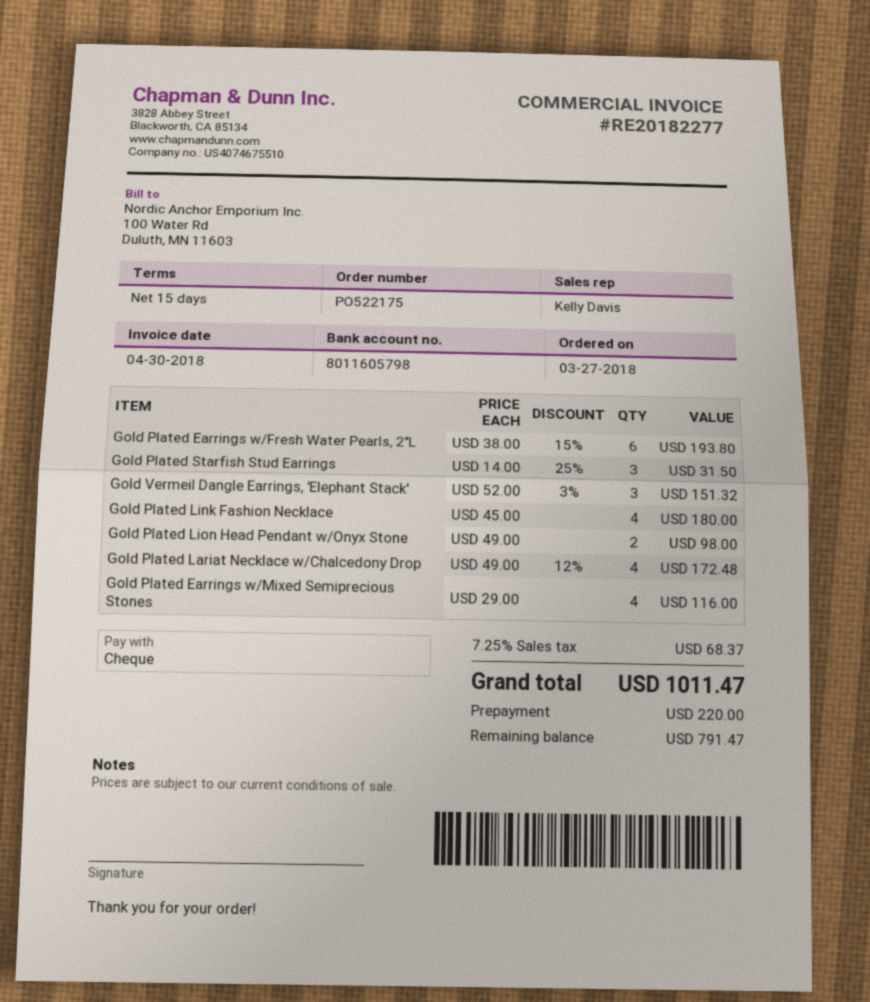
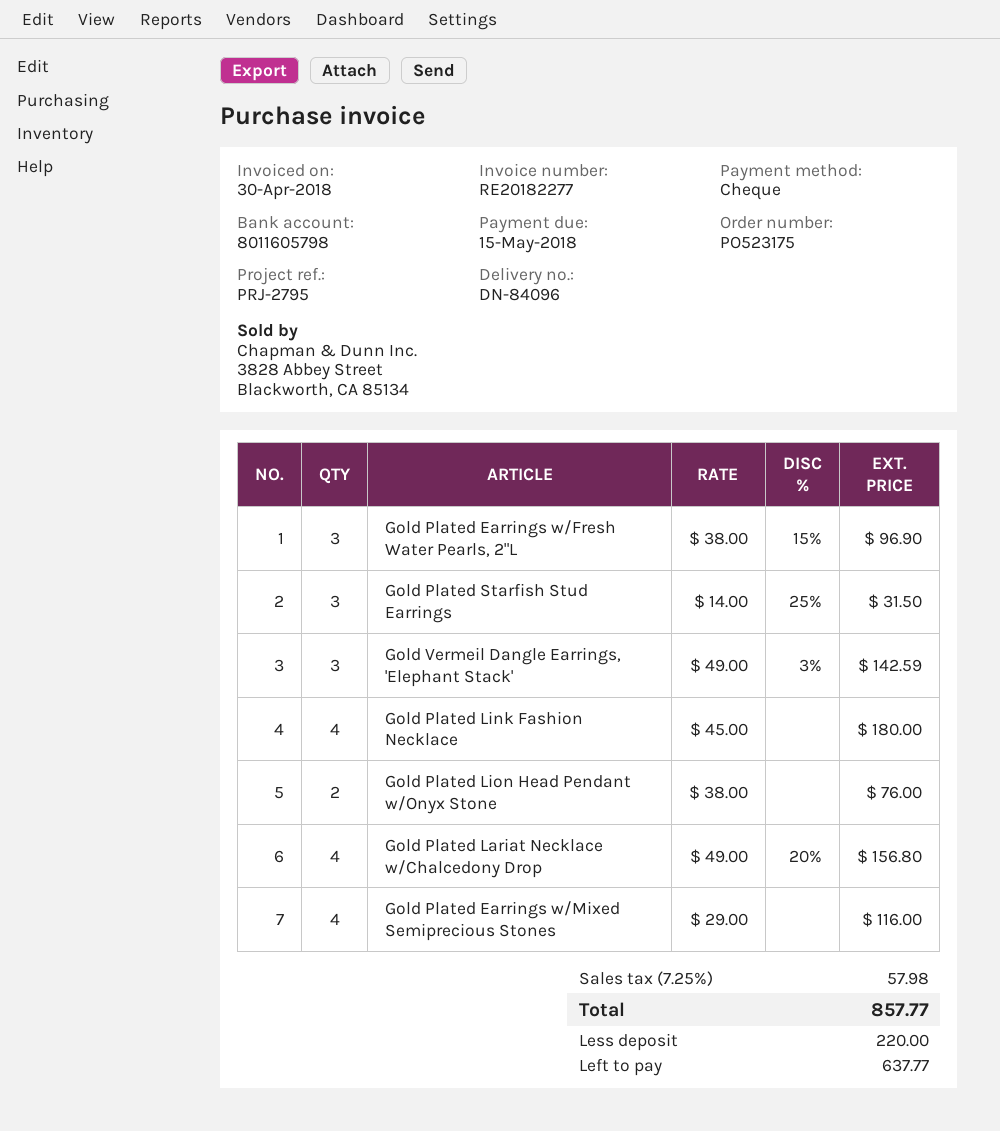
order number: PO522175 -> PO523175
Gold Plated Earrings w/Fresh Water Pearls, 2"L: 6 x 38.00 - 15% = 193.80 -> 3 x 38.00 - 15% = 96.90
Gold Vermeil Dangle Earrings, 'Elephant Stack': 3 x 52.00 - 3% = 151.32 -> 3 x 49.00 - 3% = 142.59
Gold Plated Lion Head Pendant w/Onyx Stone: 2 x 49.00 = 98.00 -> 2 x 38.00 = 76.00
Gold Plated Lariat Necklace w/Chalcedony Drop: 4 x 49.00 - 12% = 172.48 -> 4 x 49.00 - 20% = 156.80
tax: 7.25% = 68.37 -> 7.25% = 57.98
total: 1011.47 -> 857.77
balance: 791.47 -> 637.77

